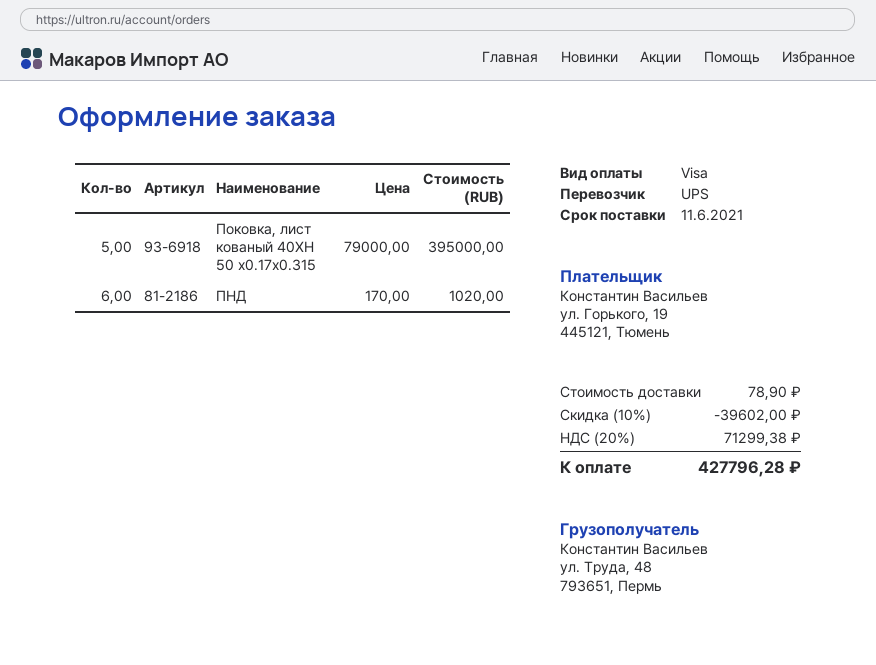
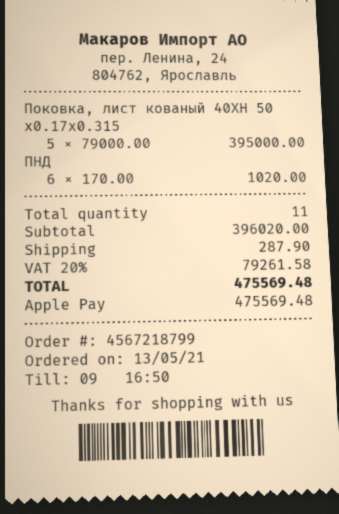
payment method: Visa -> Apple Pay
discount: 10% = 39602.00 -> none
shipping: 78.90 -> 287.90
tax: 20% = 71299.38 -> 20% = 79261.58
total: 427796.28 -> 475569.48

